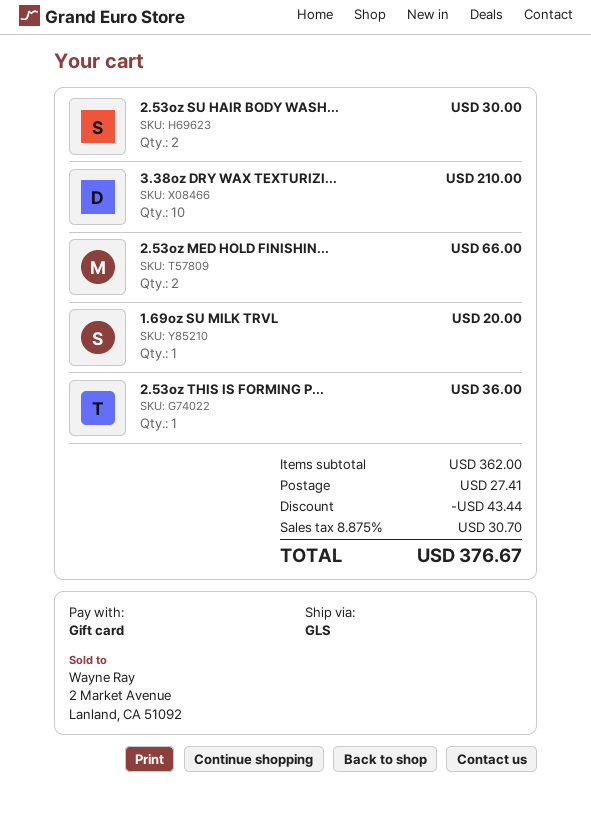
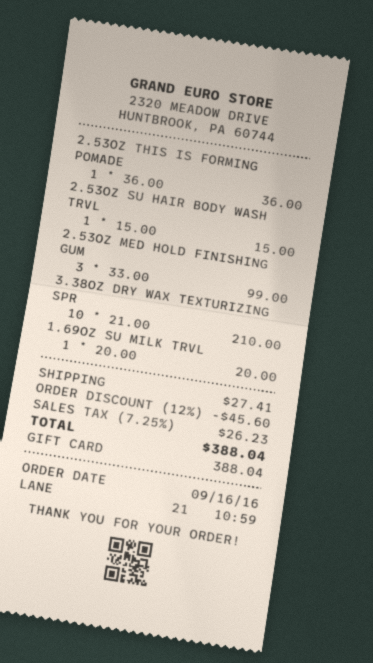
2.53oz SU HAIR BODY WASH...: 2 for 30.00 -> 1 for 15.00
2.53oz MED HOLD FINISHIN...: 2 for 66.00 -> 3 for 99.00
discount: 43.44 -> 45.60
tax: 8.875% = 30.70 -> 7.25% = 26.23
total: 376.67 -> 388.04

